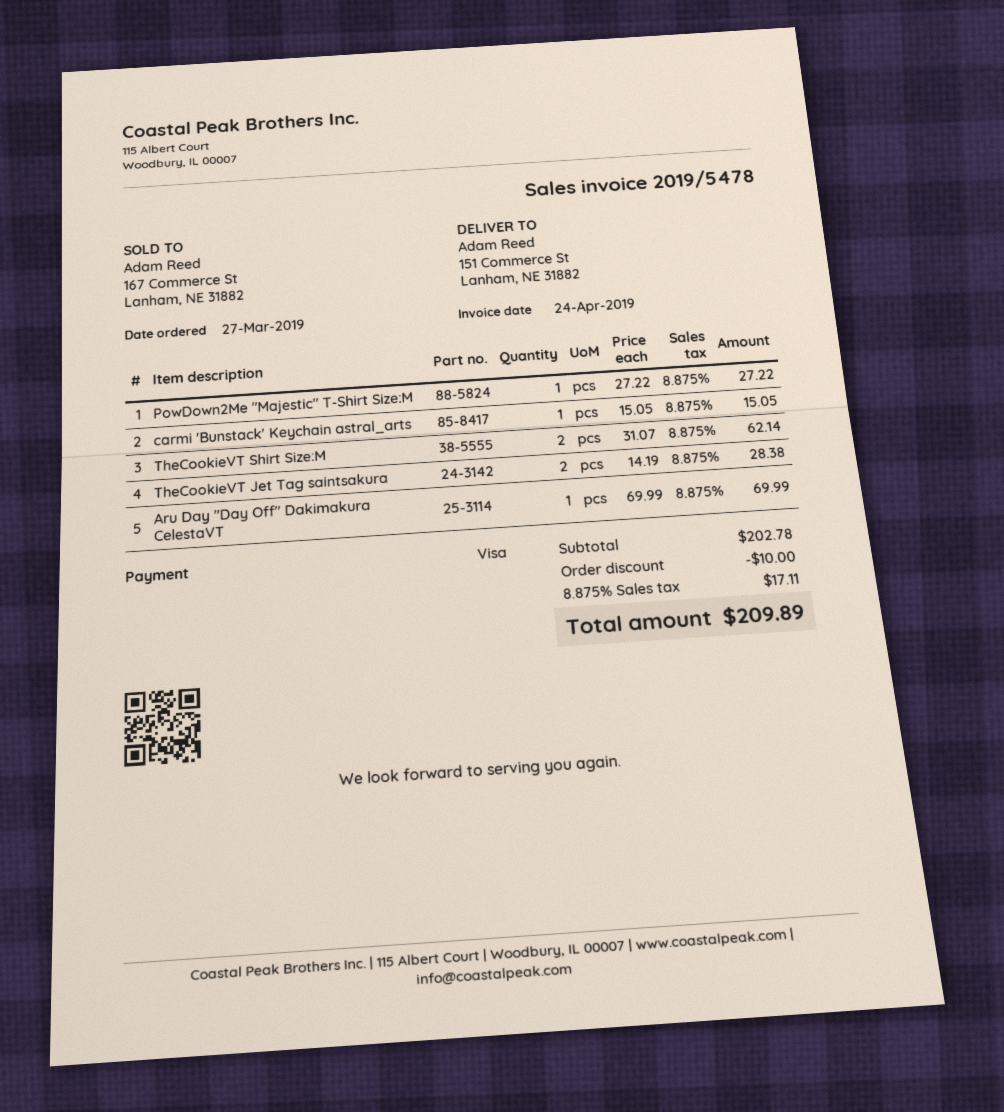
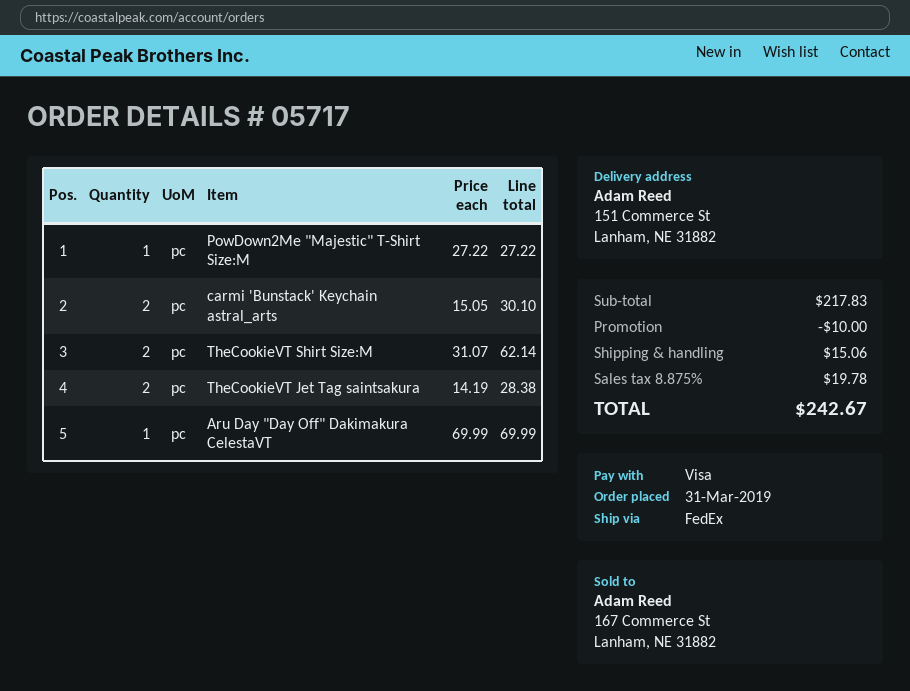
order date: 2019-03-27 -> 2019-03-31
carmi 'Bunstack' Keychain astral_arts: 1 x 15.05 = 15.05 -> 2 x 15.05 = 30.10
subtotal: 202.78 -> 217.83
shipping: none -> 15.06
tax: 8.875% = 17.11 -> 8.875% = 19.78
total: 209.89 -> 242.67

